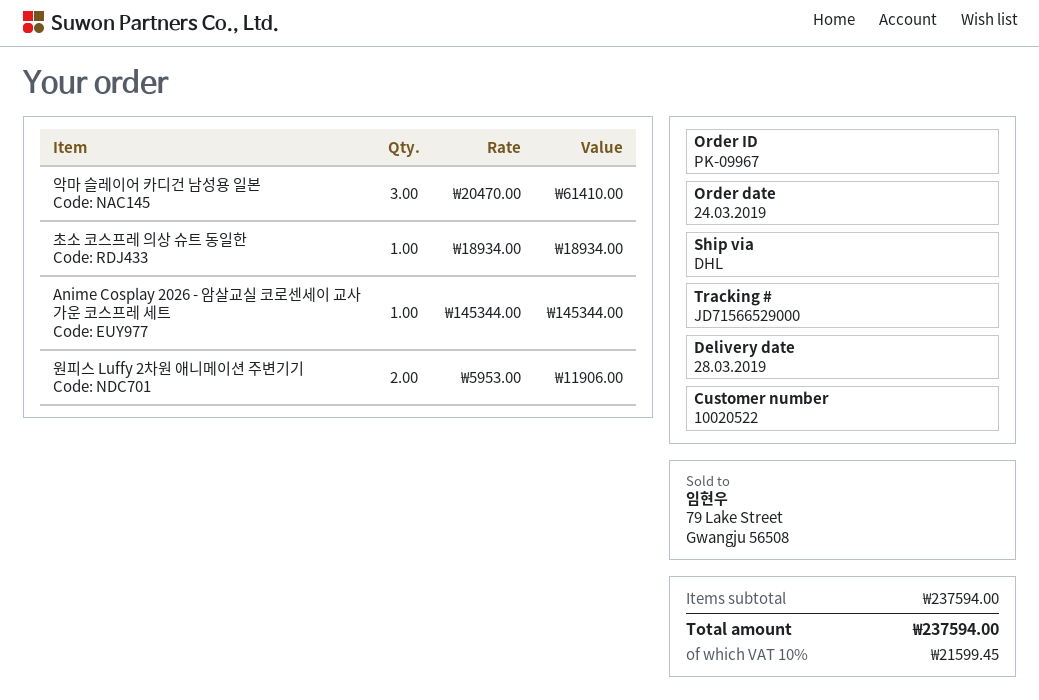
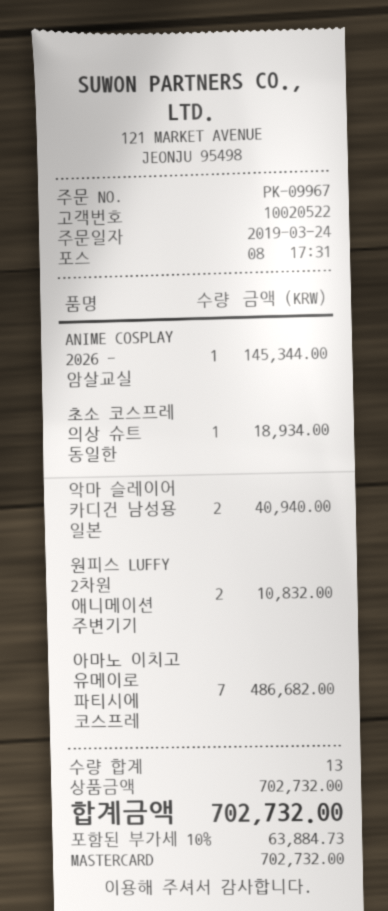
악마 슬레이어 카디건 남성용 일본: 3 for 61410.00 -> 2 for 40940.00
원피스 Luffy 2차원 애니메이션 주변기기: 2 for 11906.00 -> 2 for 10832.00
아마노 이치고 유메이로 파티시에 코스프레: none -> 7 for 486682.00
subtotal: 237594.00 -> 702732.00
tax: 10% = 21599.45 -> 10% = 63884.73
total: 237594.00 -> 702732.00

